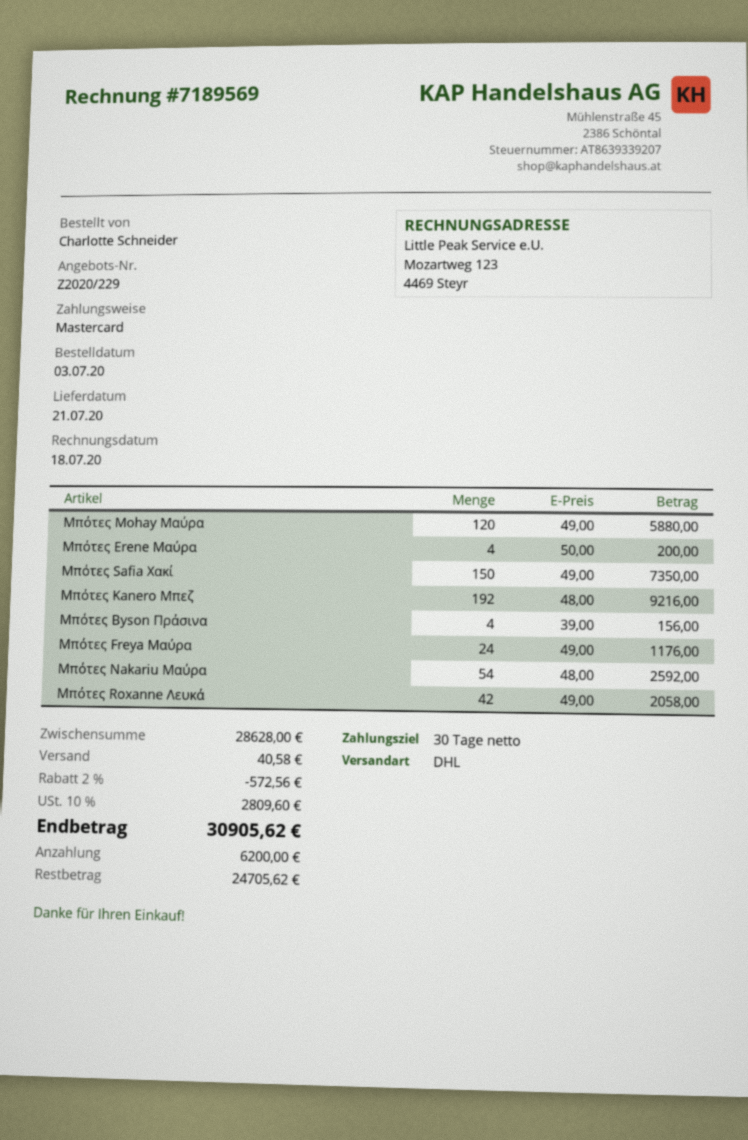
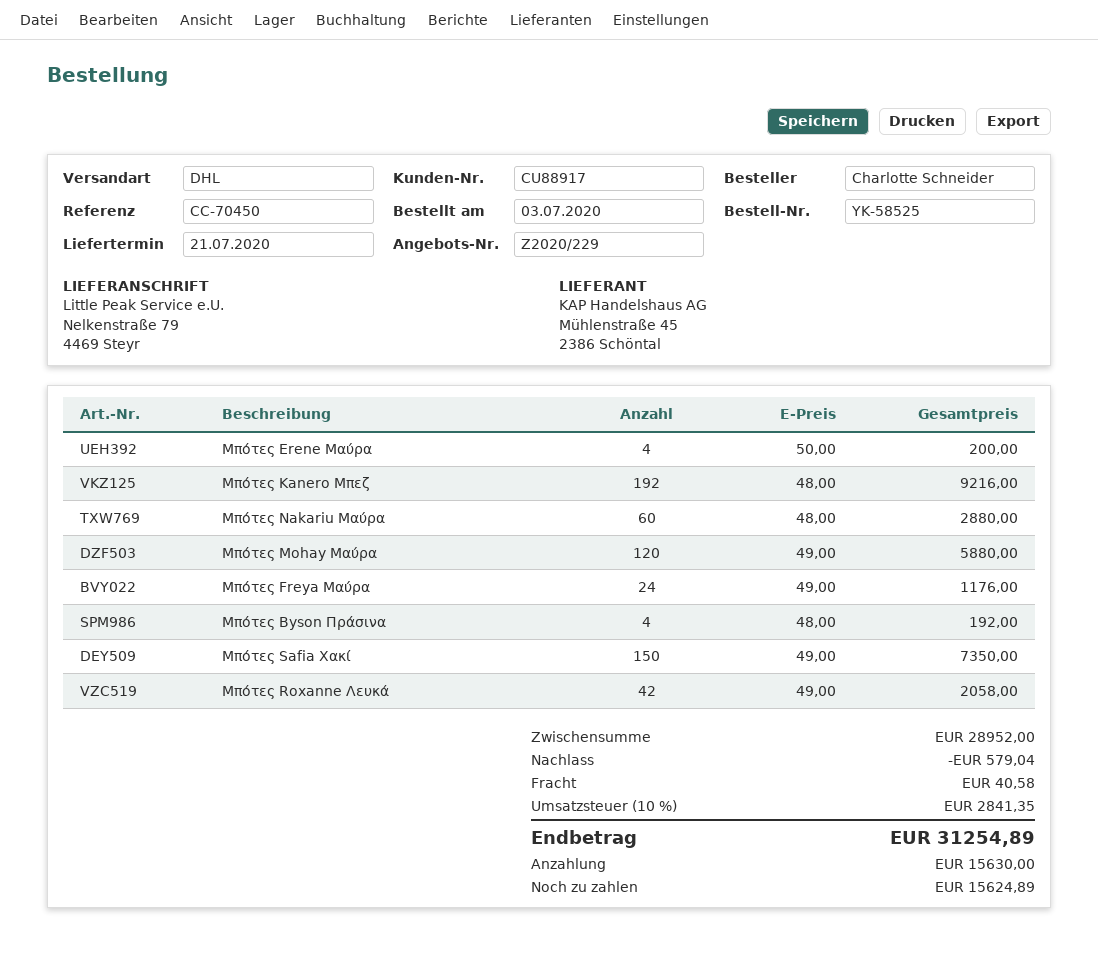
Μπότες Byson Πράσινα: 4 x 39.00 = 156.00 -> 4 x 48.00 = 192.00
Μπότες Nakariu Μαύρα: 54 x 48.00 = 2592.00 -> 60 x 48.00 = 2880.00
subtotal: 28628.00 -> 28952.00
discount: 572.56 -> 579.04
tax: 10% = 2809.60 -> 10% = 2841.35
total: 30905.62 -> 31254.89
deposit: 6200.00 -> 15630.00
balance: 24705.62 -> 15624.89

